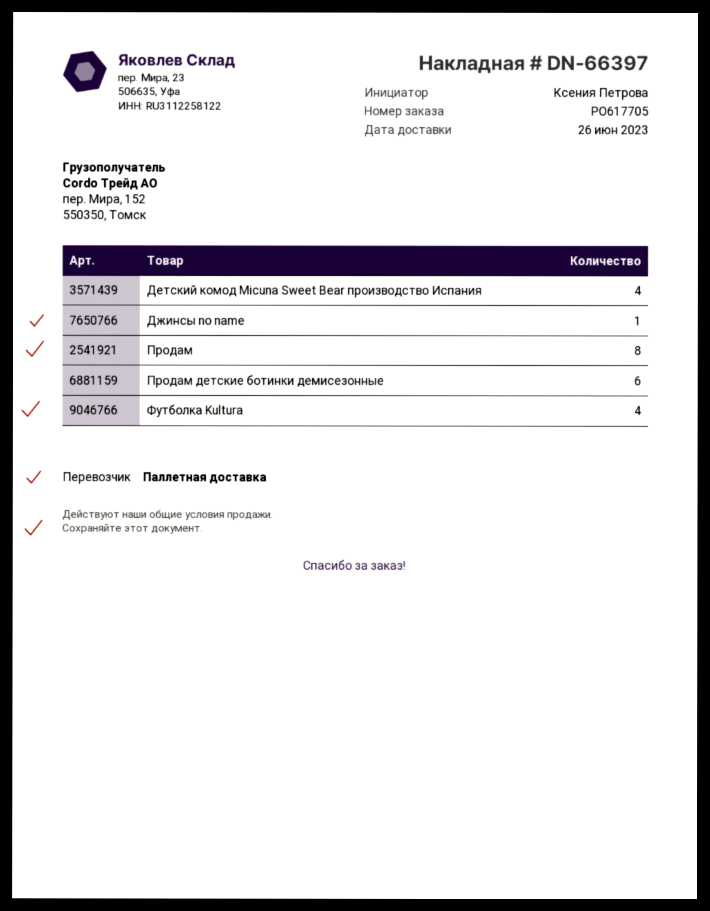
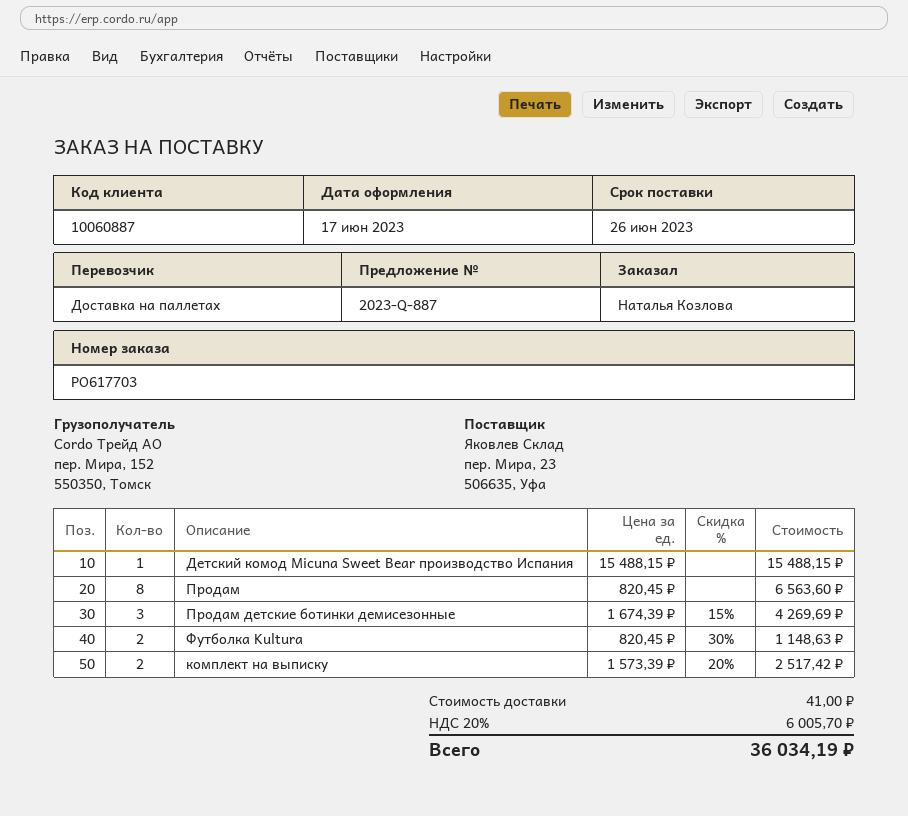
order number: PO617705 -> PO617703
ordered by: Ксения Петрова -> Наталья Козлова
Детский комод Micuna Sweet Bear производство Испания: 4 -> 1
Джинсы no name: 1 -> none
Продам детские ботинки демисезонные: 6 -> 3
Футболка Kultura: 4 -> 2
комплект на выписку: none -> 2

